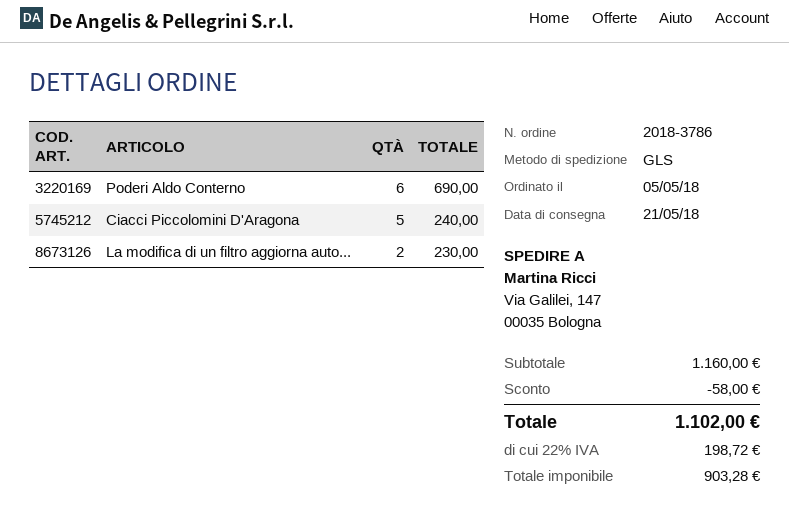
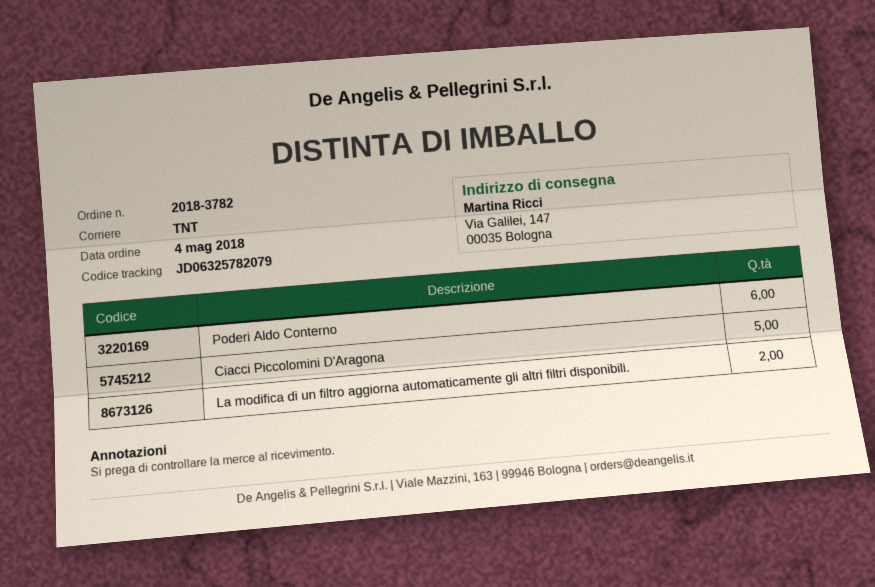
order number: 2018-3786 -> 2018-3782
order date: 2018-05-05 -> 2018-05-04
shipping method: GLS -> TNT

